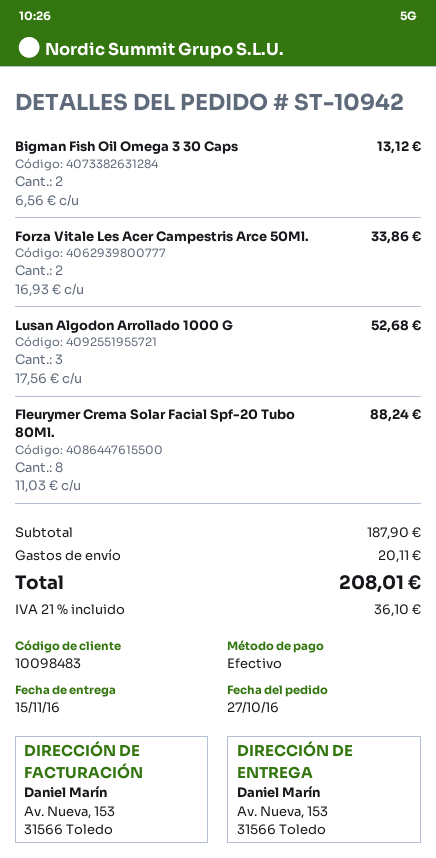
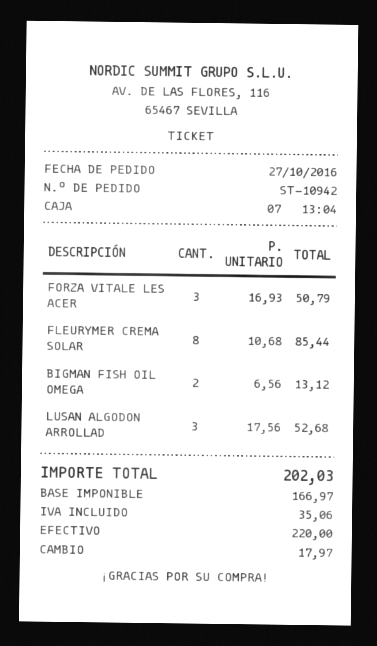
Forza Vitale Les Acer Campestris Arce 50Ml.: 2 x 16.93 = 33.86 -> 3 x 16.93 = 50.79
Fleurymer Crema Solar Facial Spf-20 Tubo 80Ml.: 8 x 11.03 = 88.24 -> 8 x 10.68 = 85.44
shipping: 20.11 -> none
tax: 36.10 -> 35.06
total: 208.01 -> 202.03

